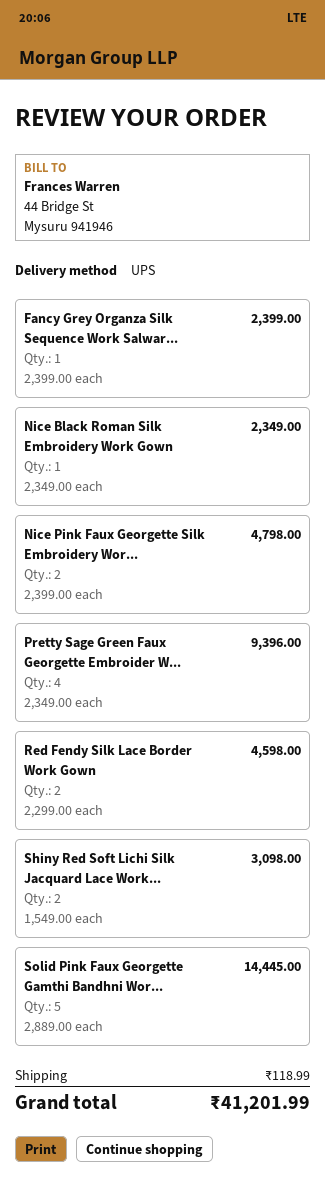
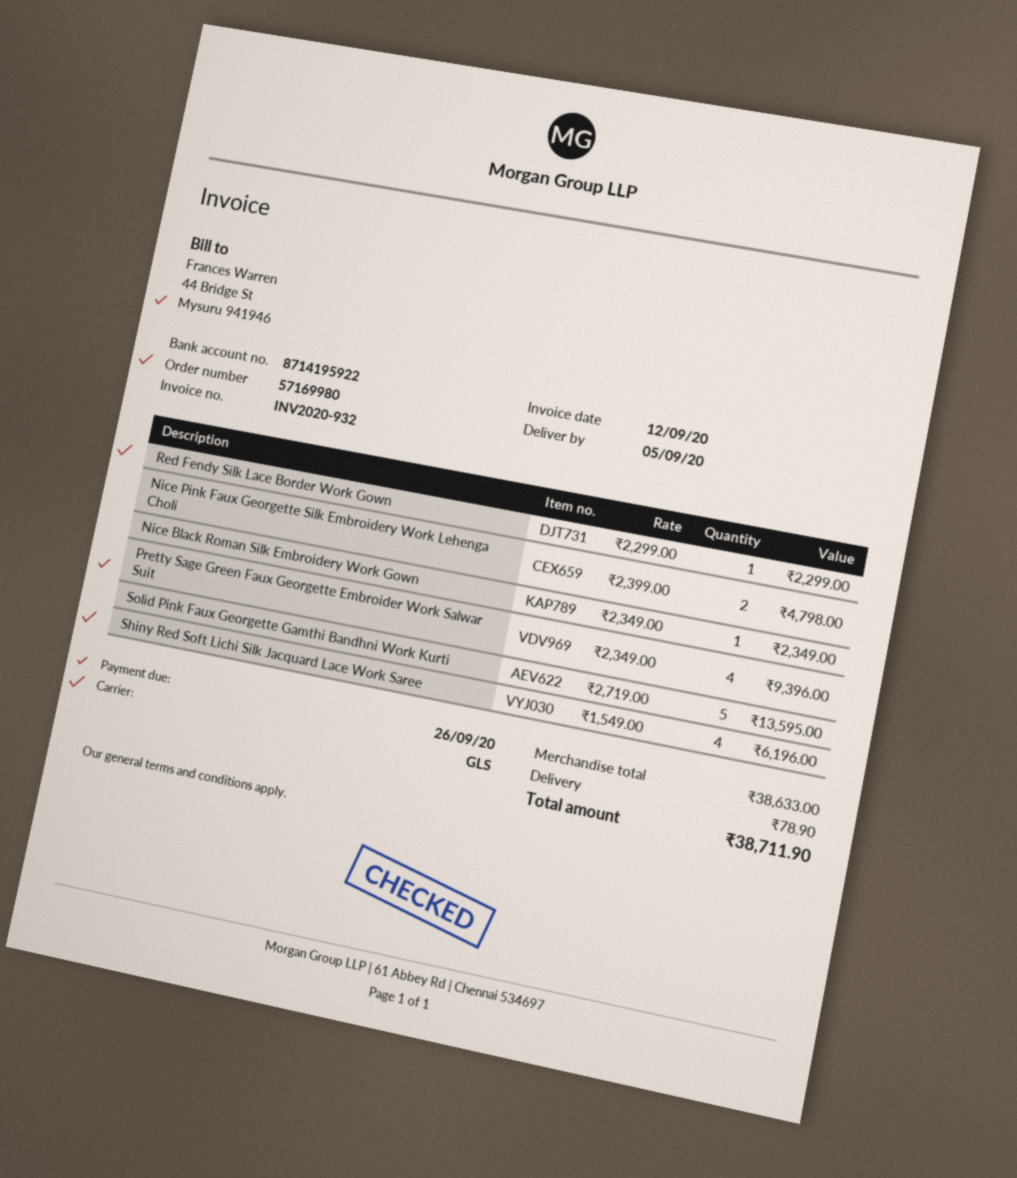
shipping method: UPS -> GLS
Fancy Grey Organza Silk Sequence Work Salwar...: 1 x 2399.00 = 2399.00 -> none
Red Fendy Silk Lace Border Work Gown: 2 x 2299.00 = 4598.00 -> 1 x 2299.00 = 2299.00
Shiny Red Soft Lichi Silk Jacquard Lace Work...: 2 x 1549.00 = 3098.00 -> 4 x 1549.00 = 6196.00
Solid Pink Faux Georgette Gamthi Bandhni Wor...: 5 x 2889.00 = 14445.00 -> 5 x 2719.00 = 13595.00
shipping: 118.99 -> 78.90
total: 41201.99 -> 38711.90

